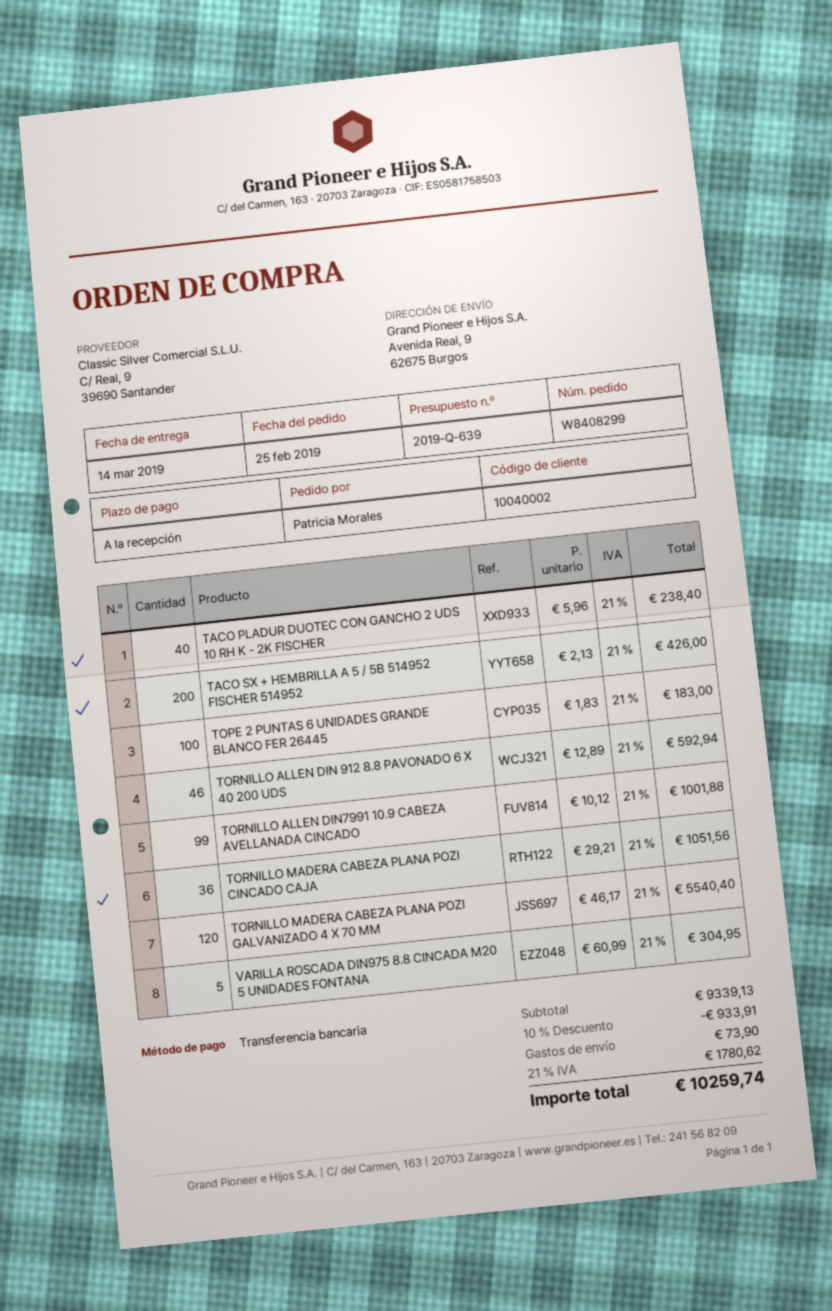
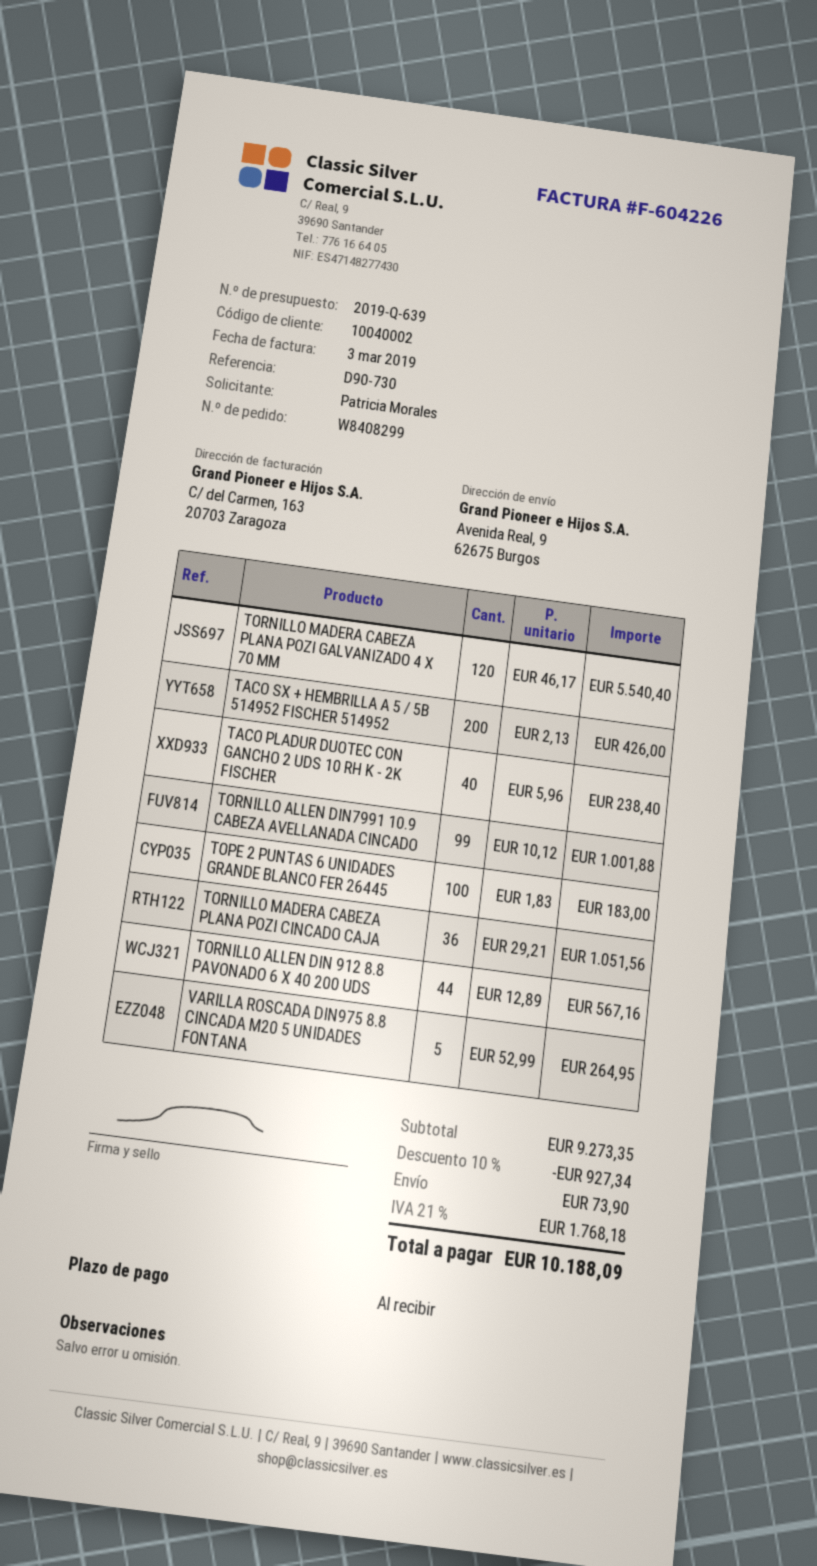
TORNILLO ALLEN DIN 912 8.8 PAVONADO 6 X 40 200 UDS: 46 x 12.89 = 592.94 -> 44 x 12.89 = 567.16
VARILLA ROSCADA DIN975 8.8 CINCADA M20 5 UNIDADES FONTANA: 5 x 60.99 = 304.95 -> 5 x 52.99 = 264.95
subtotal: 9339.13 -> 9273.35
discount: 10% = 933.91 -> 10% = 927.34
tax: 21% = 1780.62 -> 21% = 1768.18
total: 10259.74 -> 10188.09

